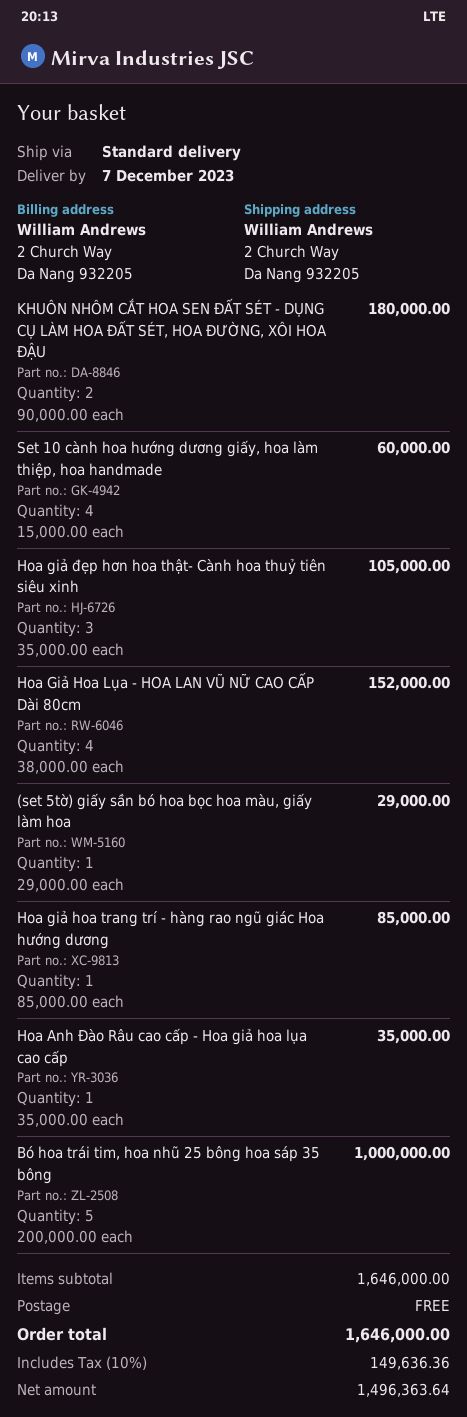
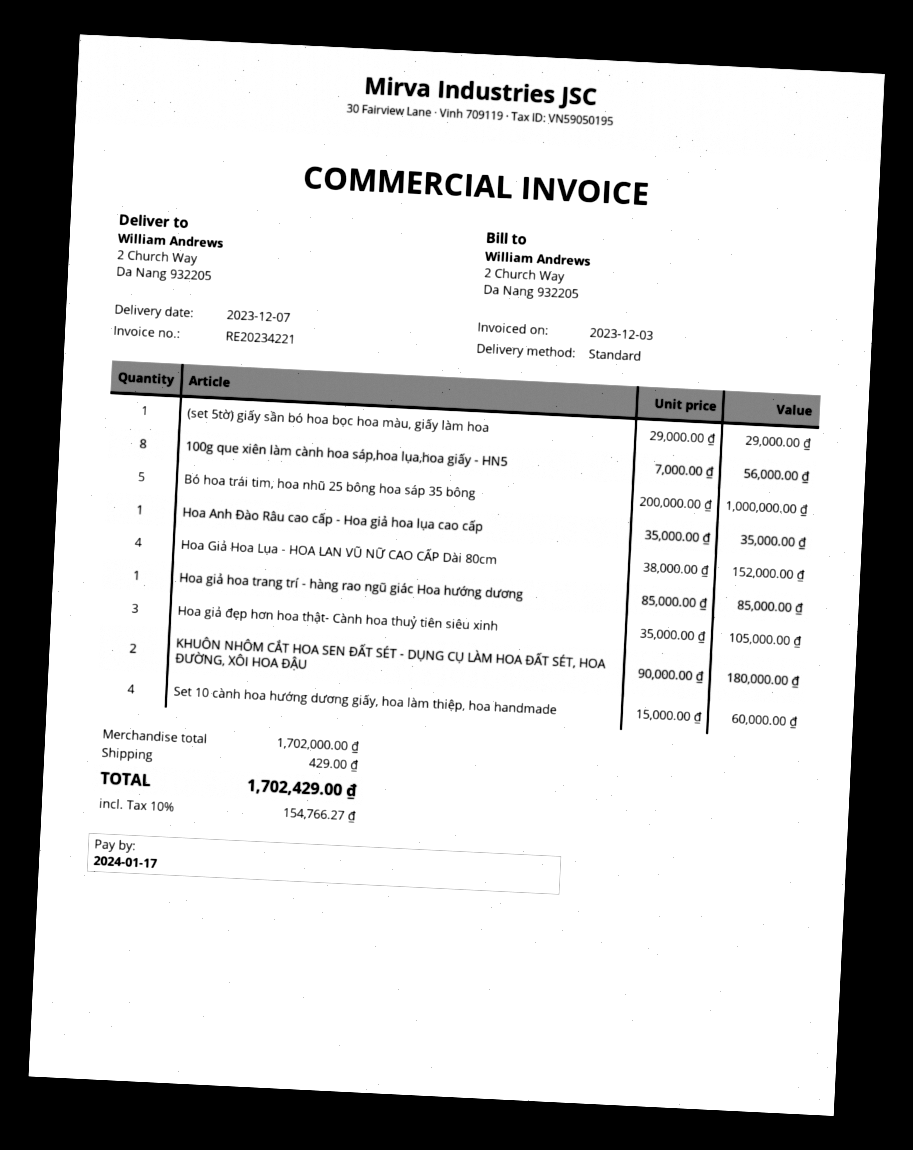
100g que xiên làm cành hoa sáp,hoa lụa,hoa giấy - HN5: none -> 8 x 7000.00 = 56000.00
subtotal: 1646000.00 -> 1702000.00
shipping: 0.00 -> 429.00
tax: 10% = 149636.36 -> 10% = 154766.27
total: 1646000.00 -> 1702429.00

